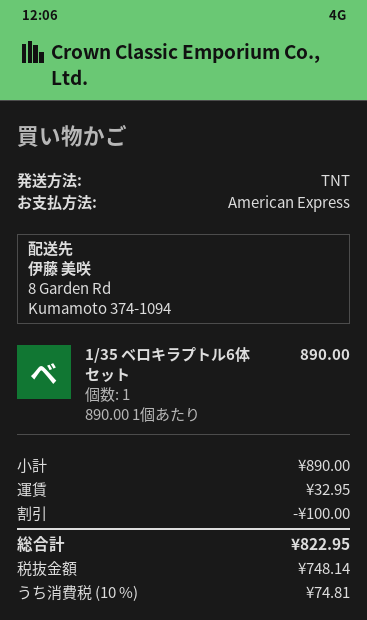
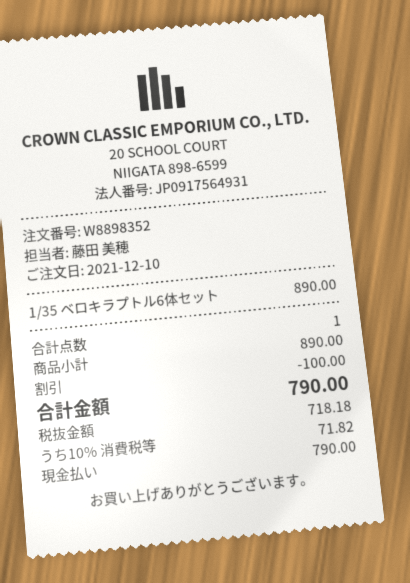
payment method: American Express -> cash
shipping: 32.95 -> none
net: 748.14 -> 718.18
tax: 10% = 74.81 -> 10% = 71.82
total: 822.95 -> 790.00

